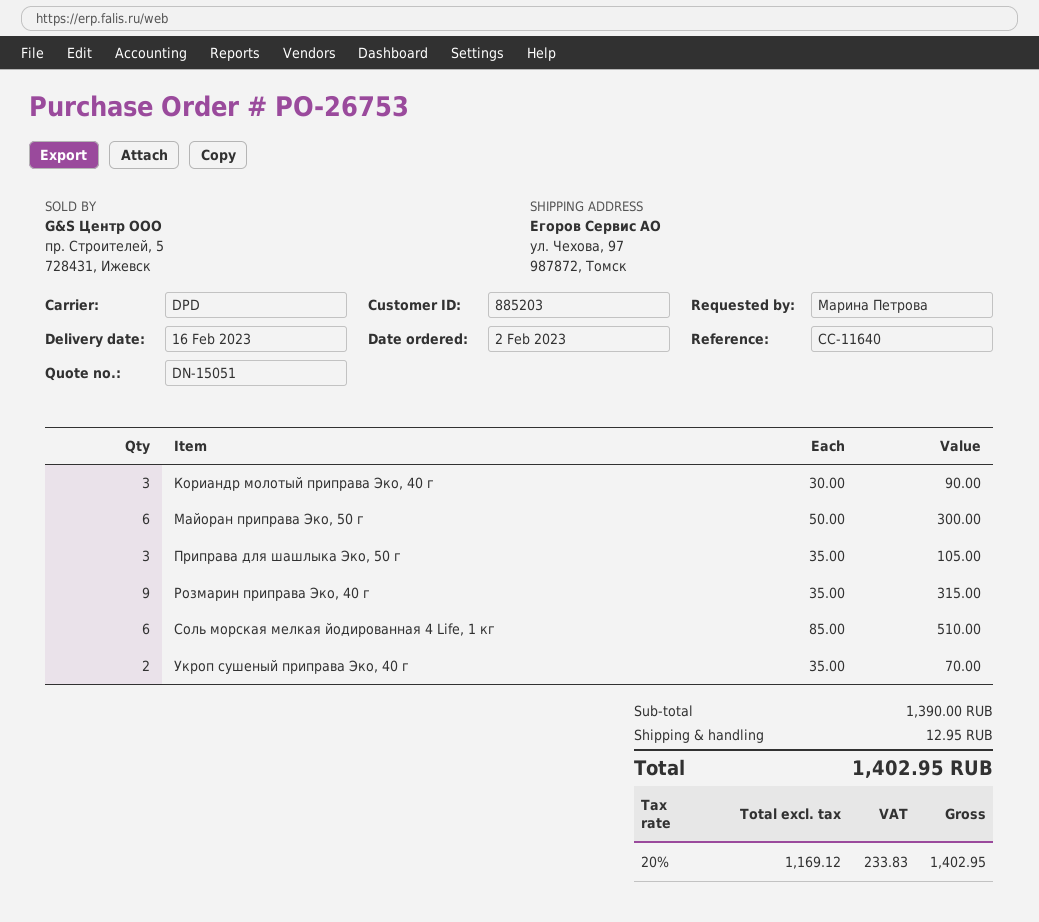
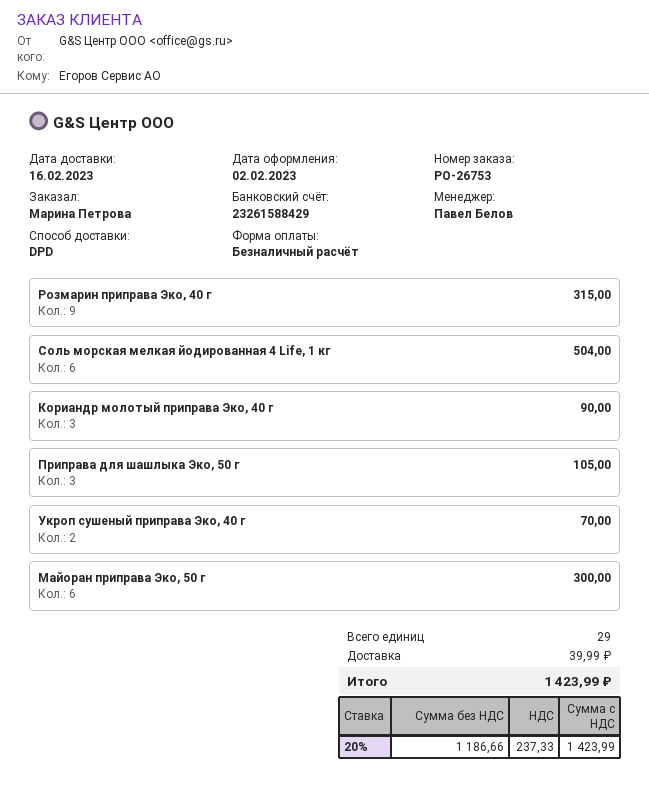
Соль морская мелкая йодированная 4 Life, 1 кг: 6 for 510.00 -> 6 for 504.00
shipping: 12.95 -> 39.99
net: 1169.12 -> 1186.66
tax: 20% = 233.83 -> 20% = 237.33
total: 1402.95 -> 1423.99

